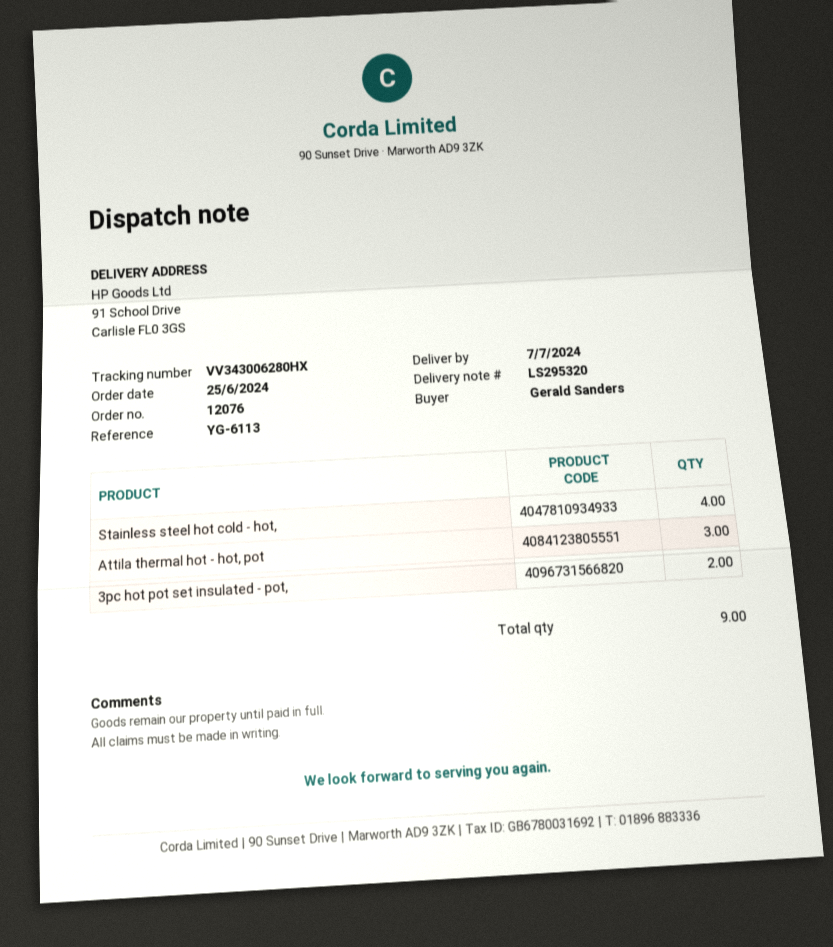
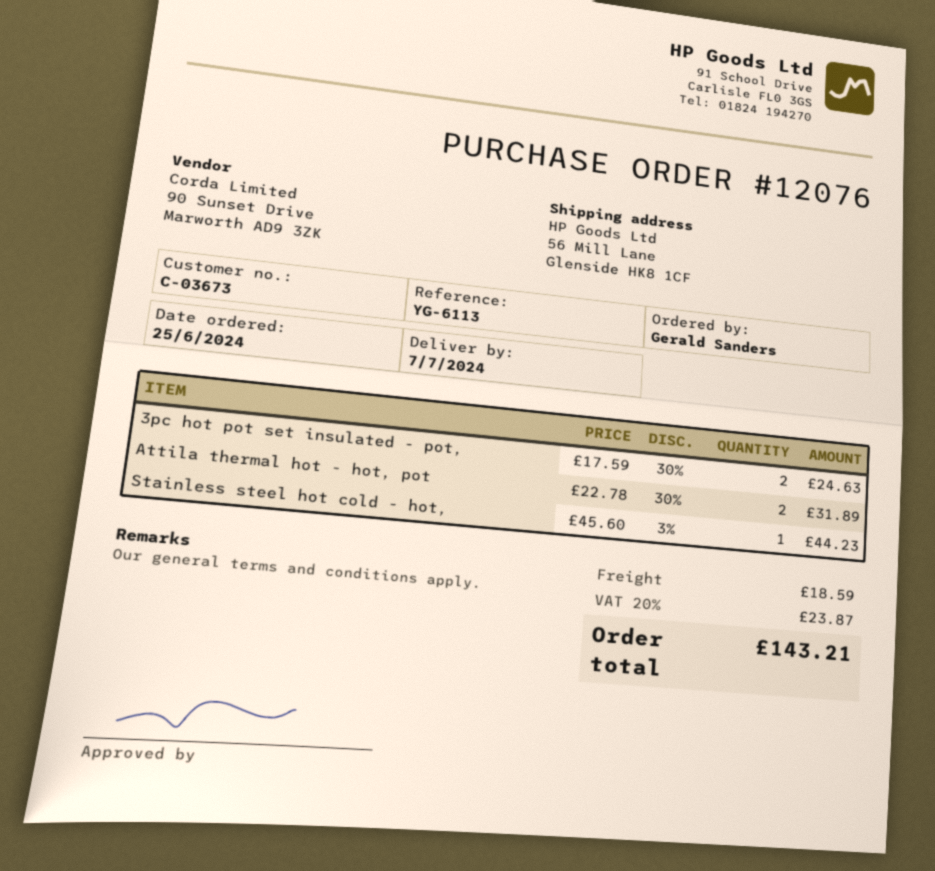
ship to: 91 School Drive, Carlisle FL0 3GS -> 56 Mill Lane, Glenside HK8 1CF
Stainless steel hot cold - hot,: 4 -> 1
Attila thermal hot - hot, pot: 3 -> 2

